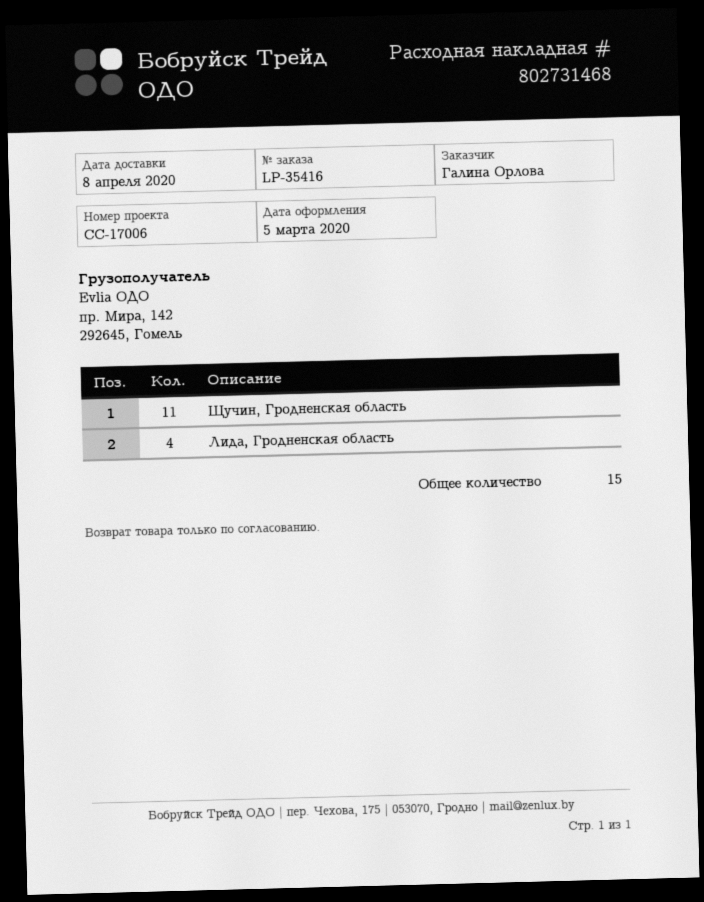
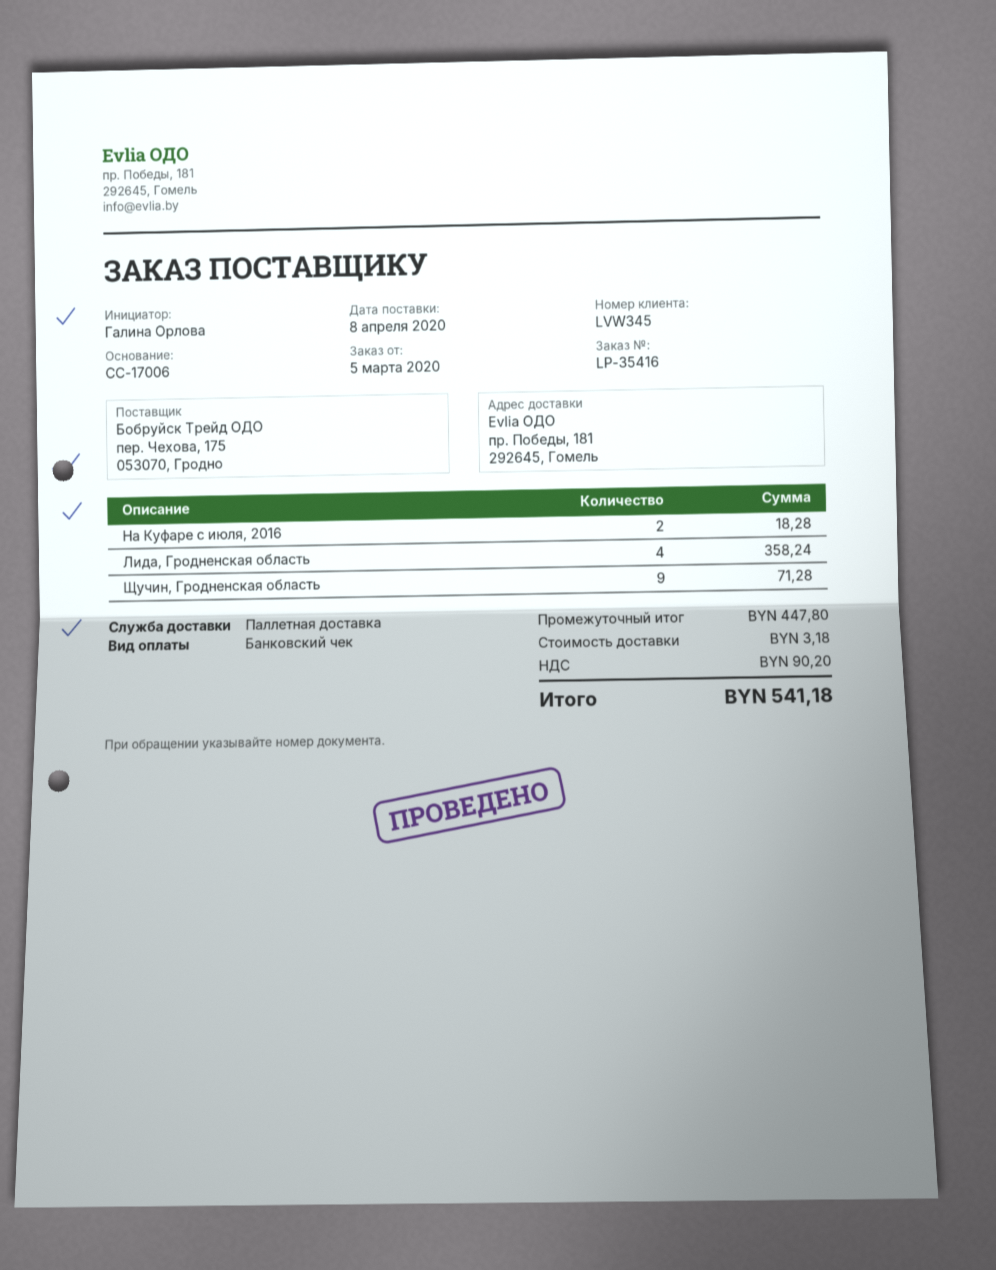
ship to: пр. Мира, 142, 292645, Гомель -> пр. Победы, 181, 292645, Гомель
Щучин, Гродненская область: 11 -> 9
На Куфаре с июля, 2016: none -> 2

